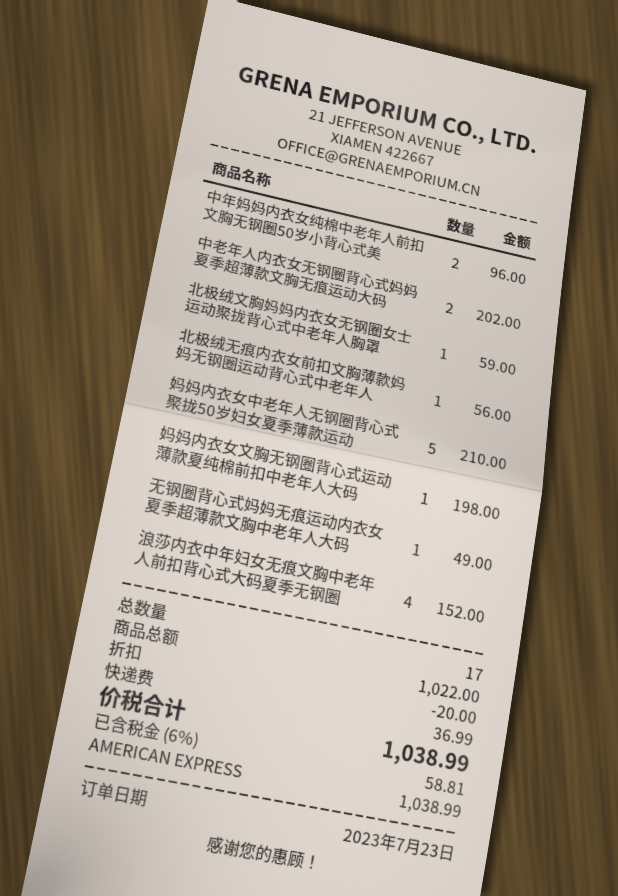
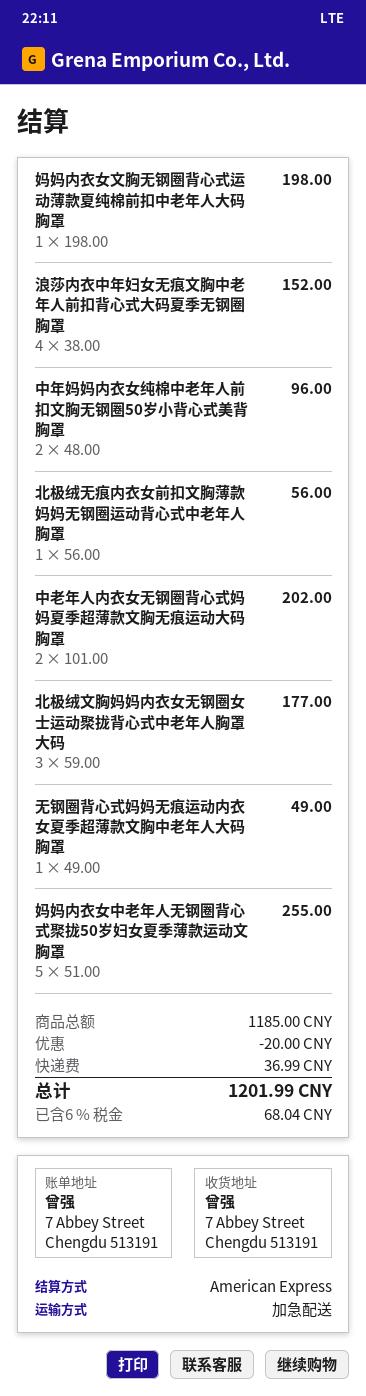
北极绒文胸妈妈内衣女无钢圈女士运动聚拢背心式中老年人胸罩: 1 for 59.00 -> 3 for 177.00
妈妈内衣女中老年人无钢圈背心式聚拢50岁妇女夏季薄款运动: 5 for 210.00 -> 5 for 255.00
subtotal: 1022.00 -> 1185.00
tax: 6% = 58.81 -> 6% = 68.04
total: 1038.99 -> 1201.99

